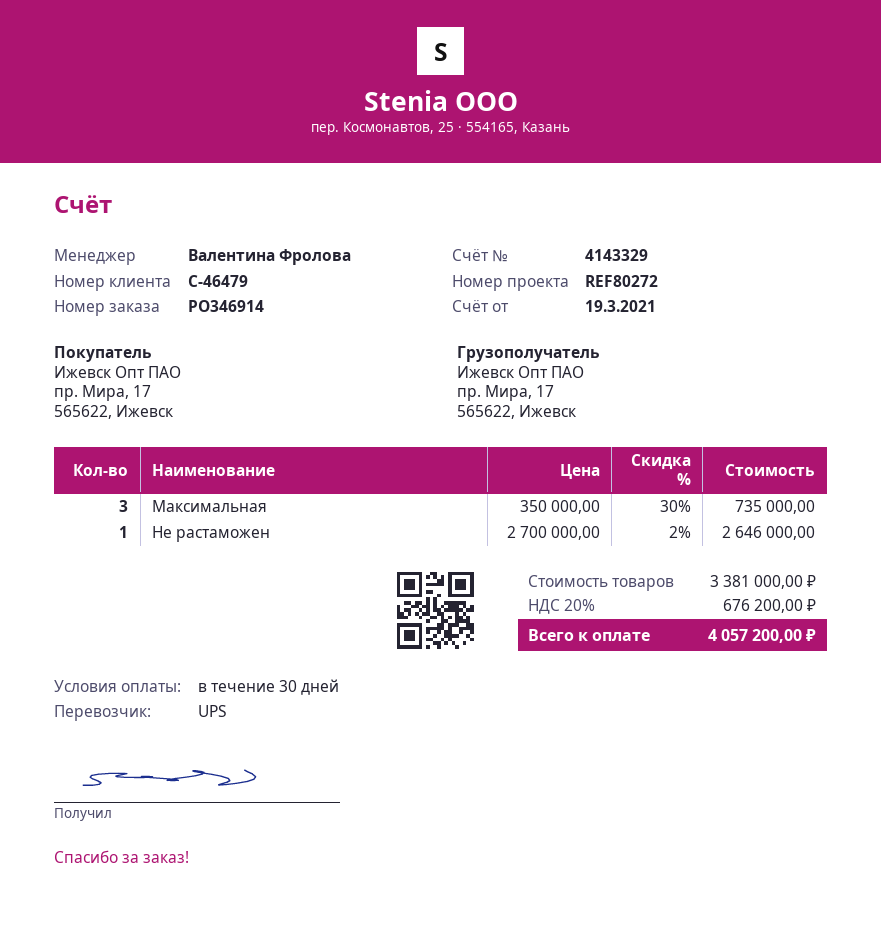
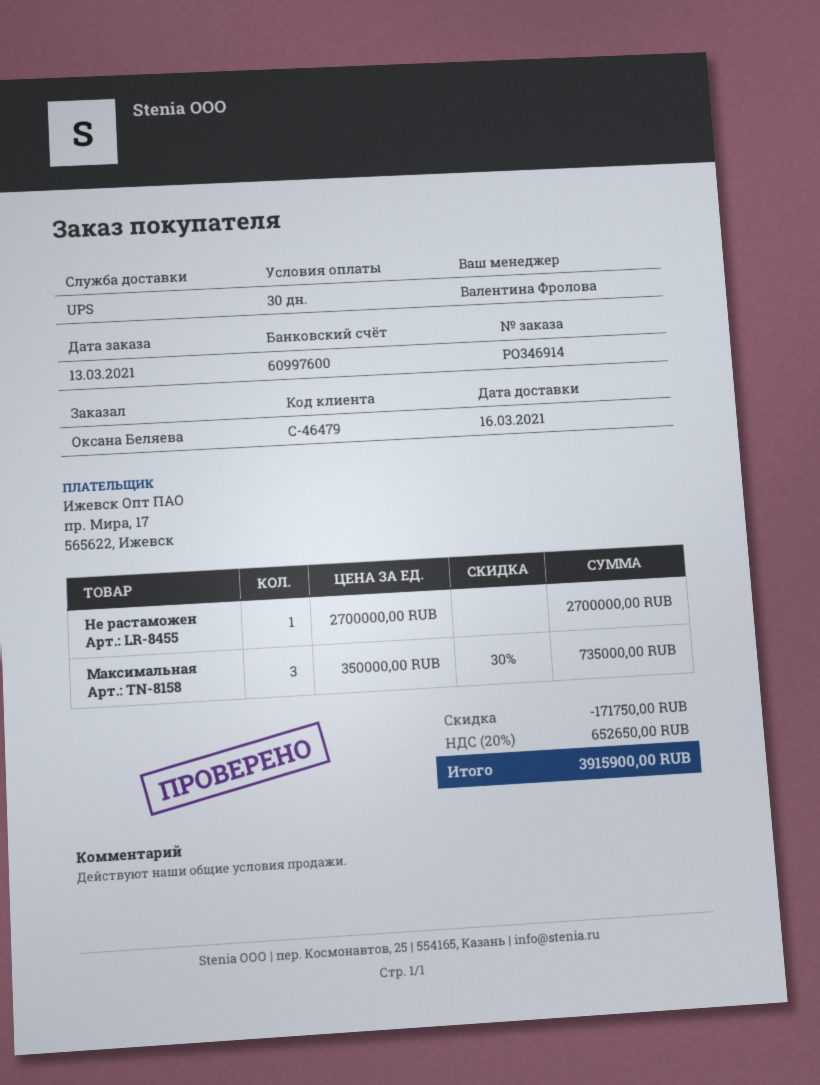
Не растаможен: 1 x 2700000.00 - 2% = 2646000.00 -> 1 x 2700000.00 = 2700000.00
discount: none -> 171750.00
tax: 20% = 676200.00 -> 20% = 652650.00
total: 4057200.00 -> 3915900.00

